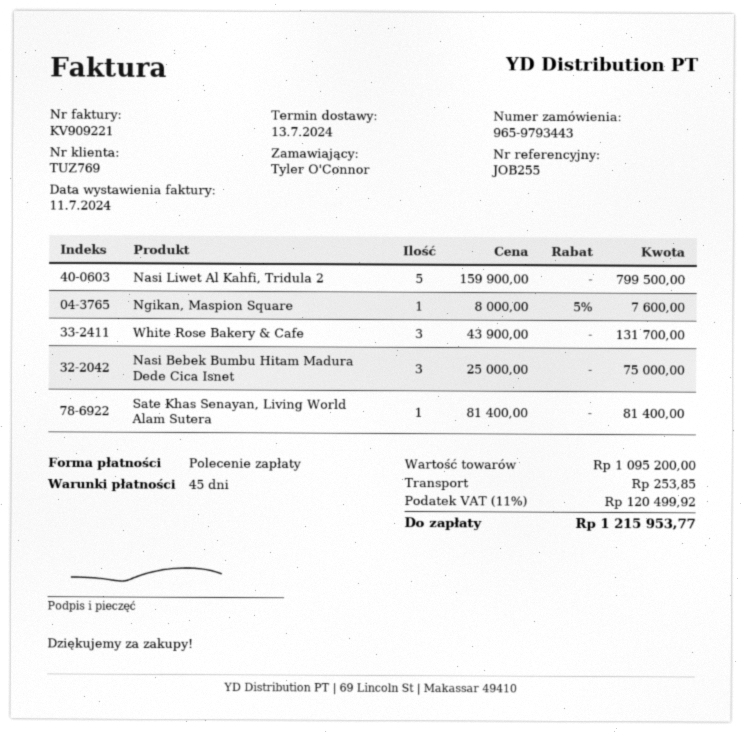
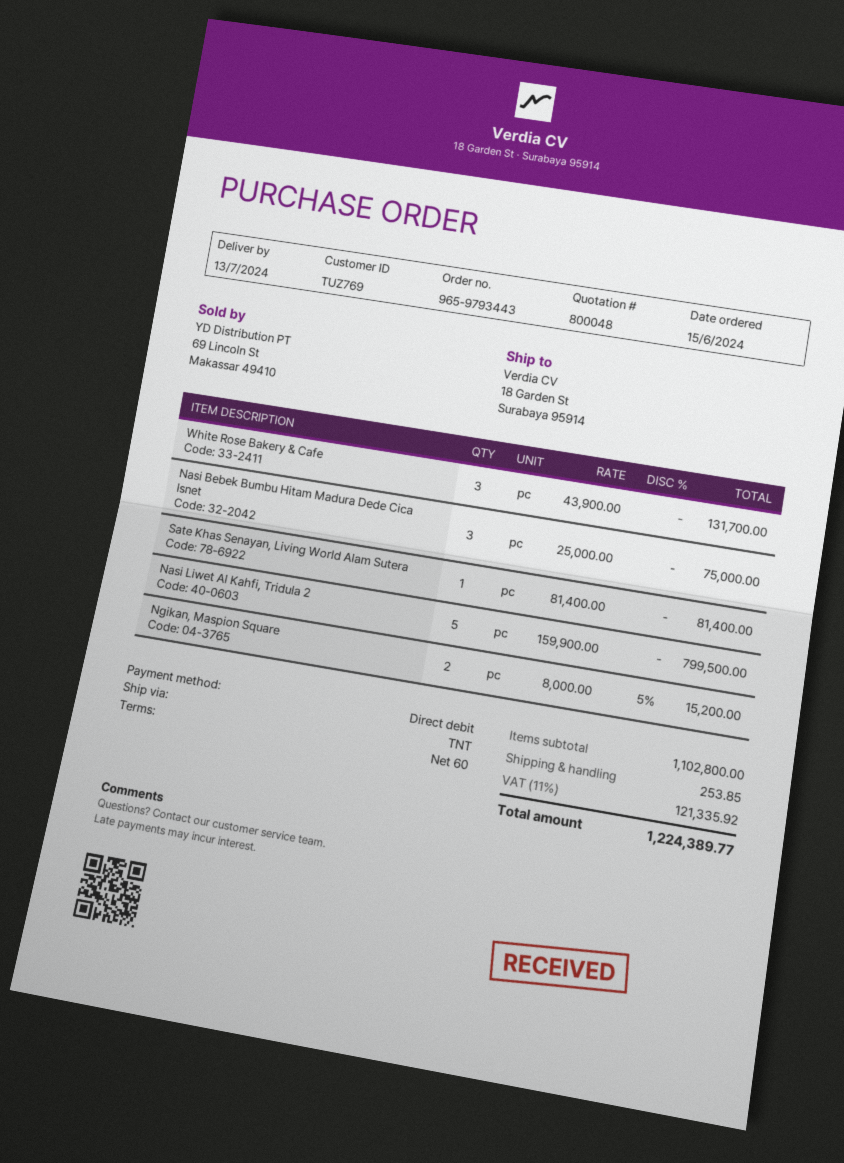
payment terms: 45 days -> 60 days
Ngikan, Maspion Square: 1 x 8000.00 - 5% = 7600.00 -> 2 x 8000.00 - 5% = 15200.00
subtotal: 1095200.00 -> 1102800.00
tax: 11% = 120499.92 -> 11% = 121335.92
total: 1215953.77 -> 1224389.77

